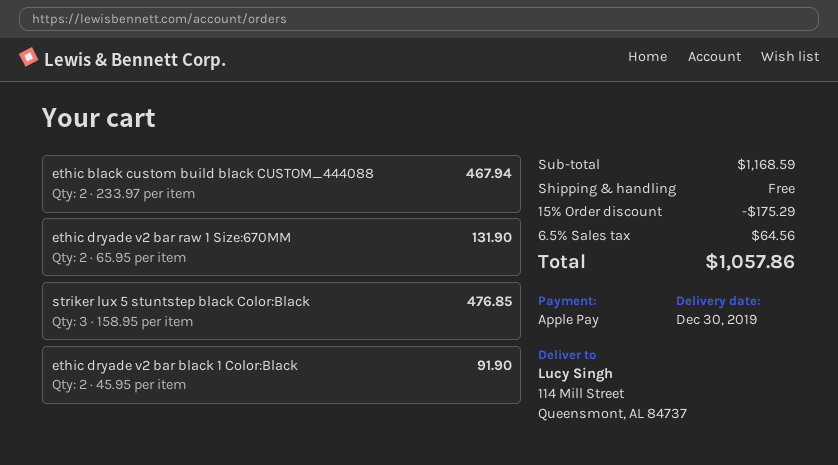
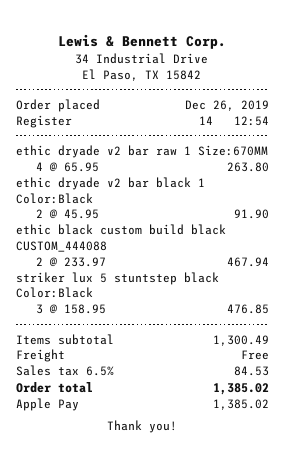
ethic dryade v2 bar raw 1 Size:670MM: 2 x 65.95 = 131.90 -> 4 x 65.95 = 263.80
subtotal: 1168.59 -> 1300.49
discount: 15% = 175.29 -> none
tax: 6.5% = 64.56 -> 6.5% = 84.53
total: 1057.86 -> 1385.02

